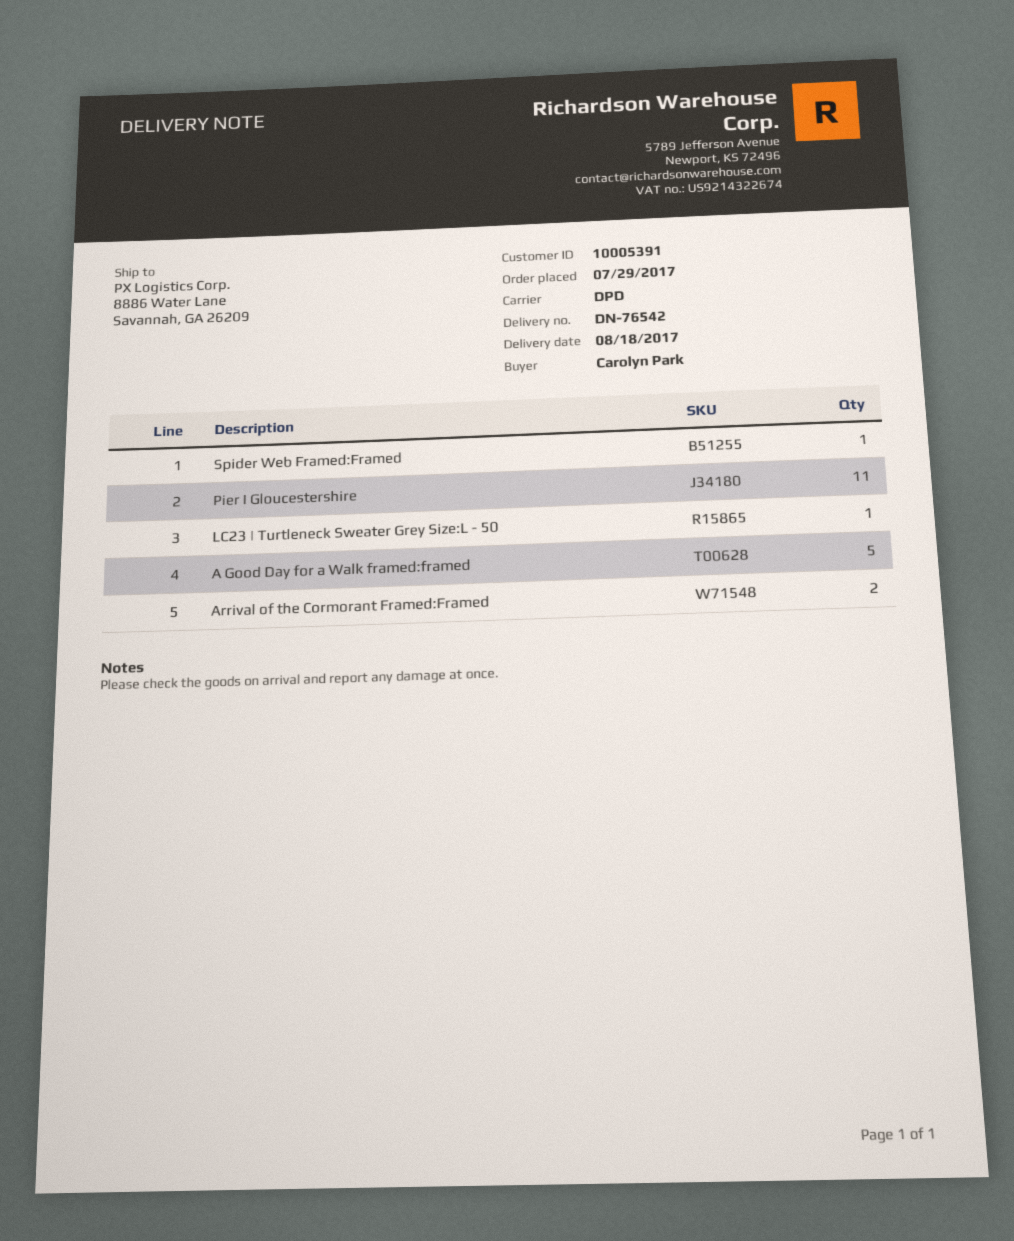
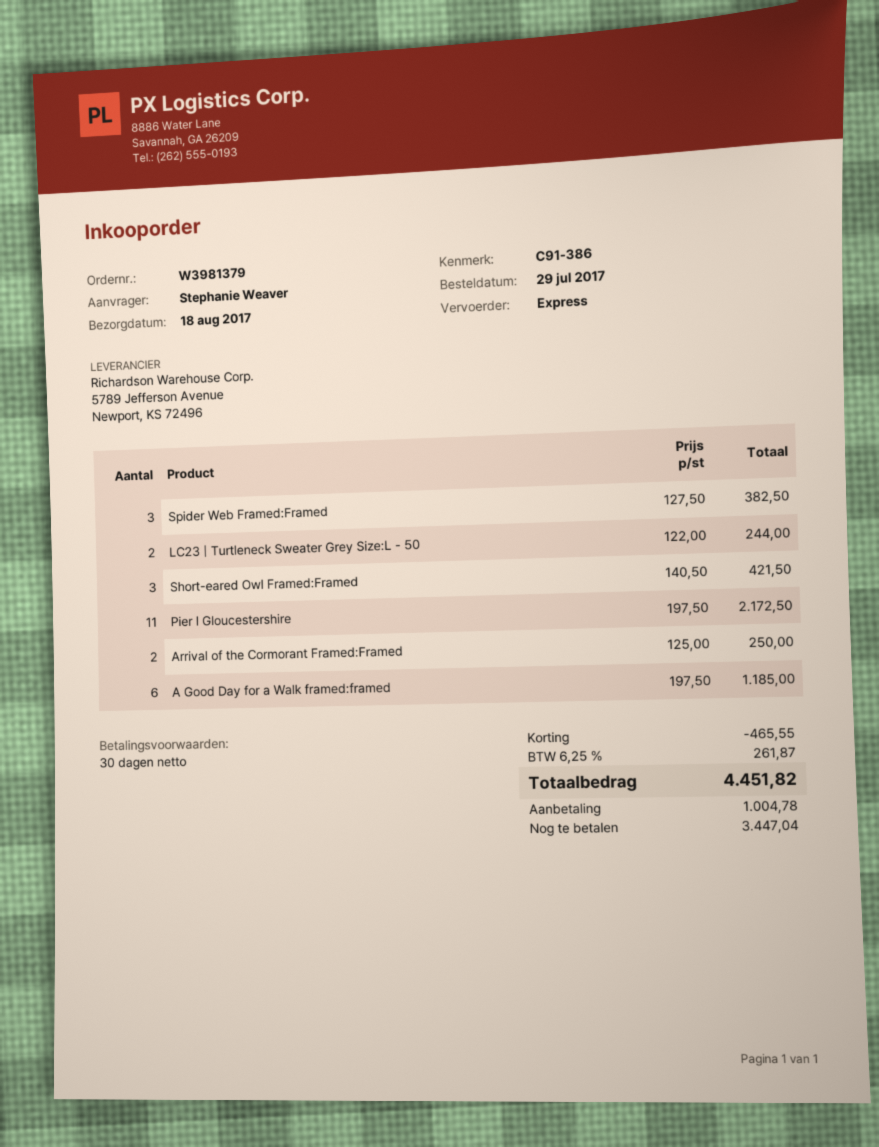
ordered by: Carolyn Park -> Stephanie Weaver
shipping method: DPD -> express
Spider Web Framed:Framed: 1 -> 3
LC23 | Turtleneck Sweater Grey Size:L - 50: 1 -> 2
A Good Day for a Walk framed:framed: 5 -> 6
Short-eared Owl Framed:Framed: none -> 3

